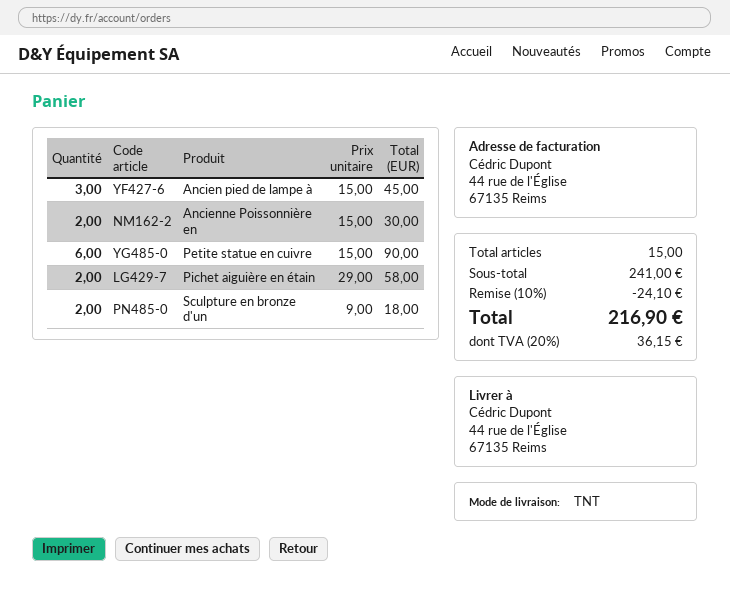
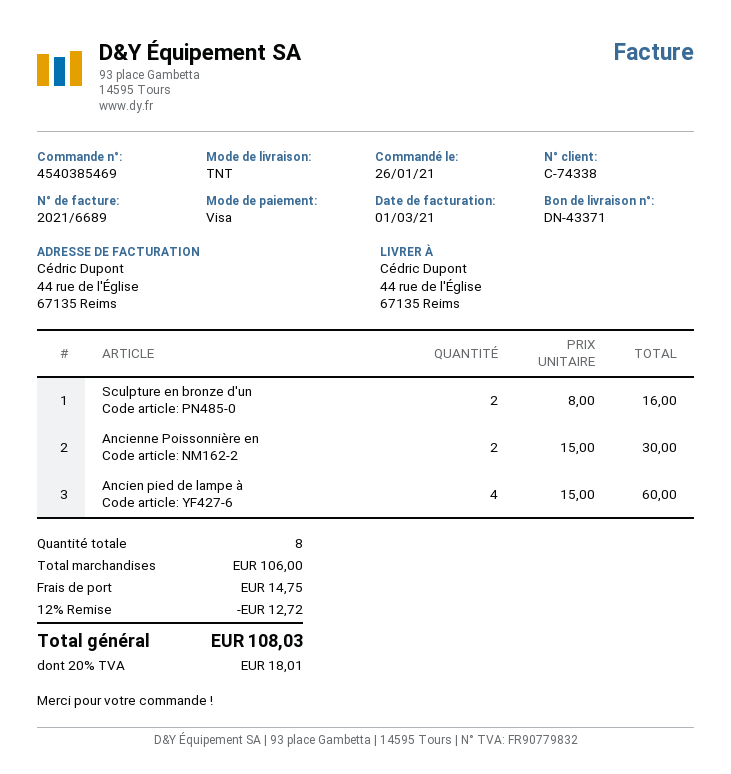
Ancien pied de lampe à: 3 x 15.00 = 45.00 -> 4 x 15.00 = 60.00
Petite statue en cuivre: 6 x 15.00 = 90.00 -> none
Pichet aiguière en étain: 2 x 29.00 = 58.00 -> none
Sculpture en bronze d'un: 2 x 9.00 = 18.00 -> 2 x 8.00 = 16.00
total quantity: 15 -> 8
subtotal: 241.00 -> 106.00
discount: 10% = 24.10 -> 12% = 12.72
shipping: none -> 14.75
tax: 20% = 36.15 -> 20% = 18.01
total: 216.90 -> 108.03

